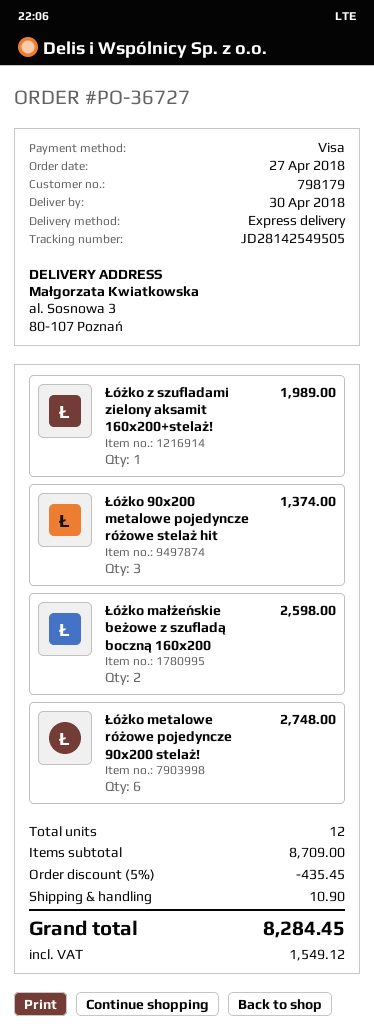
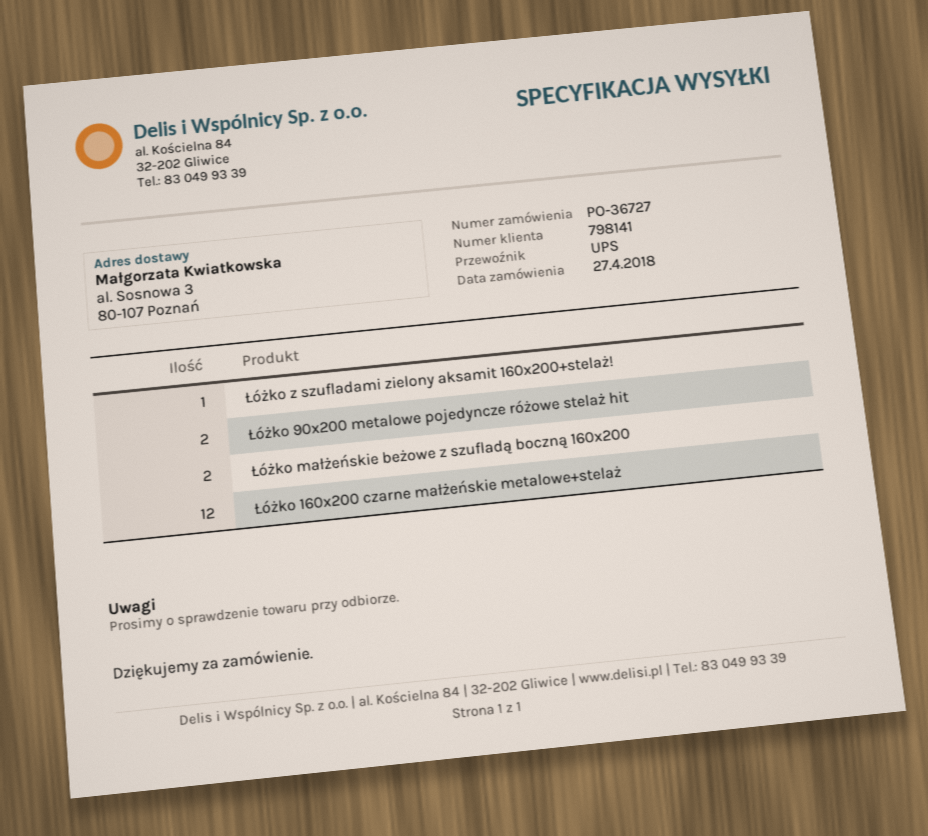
customer number: 798179 -> 798141
shipping method: express -> UPS
Łóżko 90x200 metalowe pojedyncze różowe stelaż hit: 3 -> 2
Łóżko metalowe różowe pojedyncze 90x200 stelaż!: 6 -> none
Łóżko 160x200 czarne małżeńskie metalowe+stelaż: none -> 12

